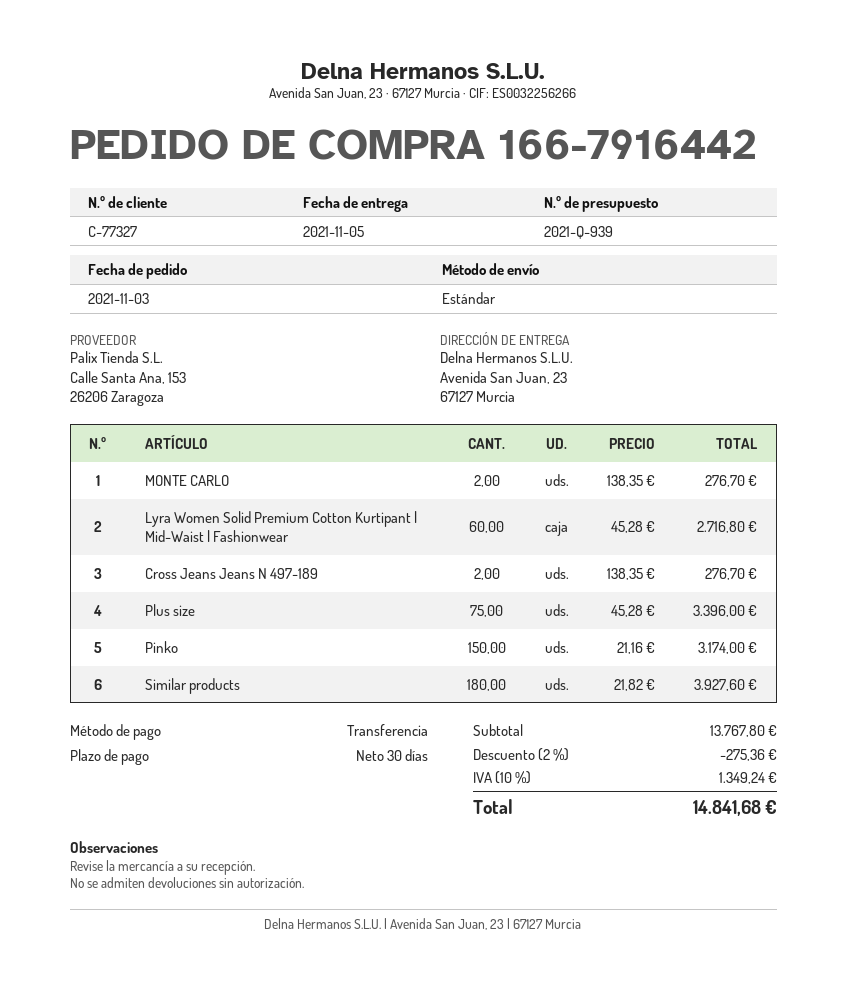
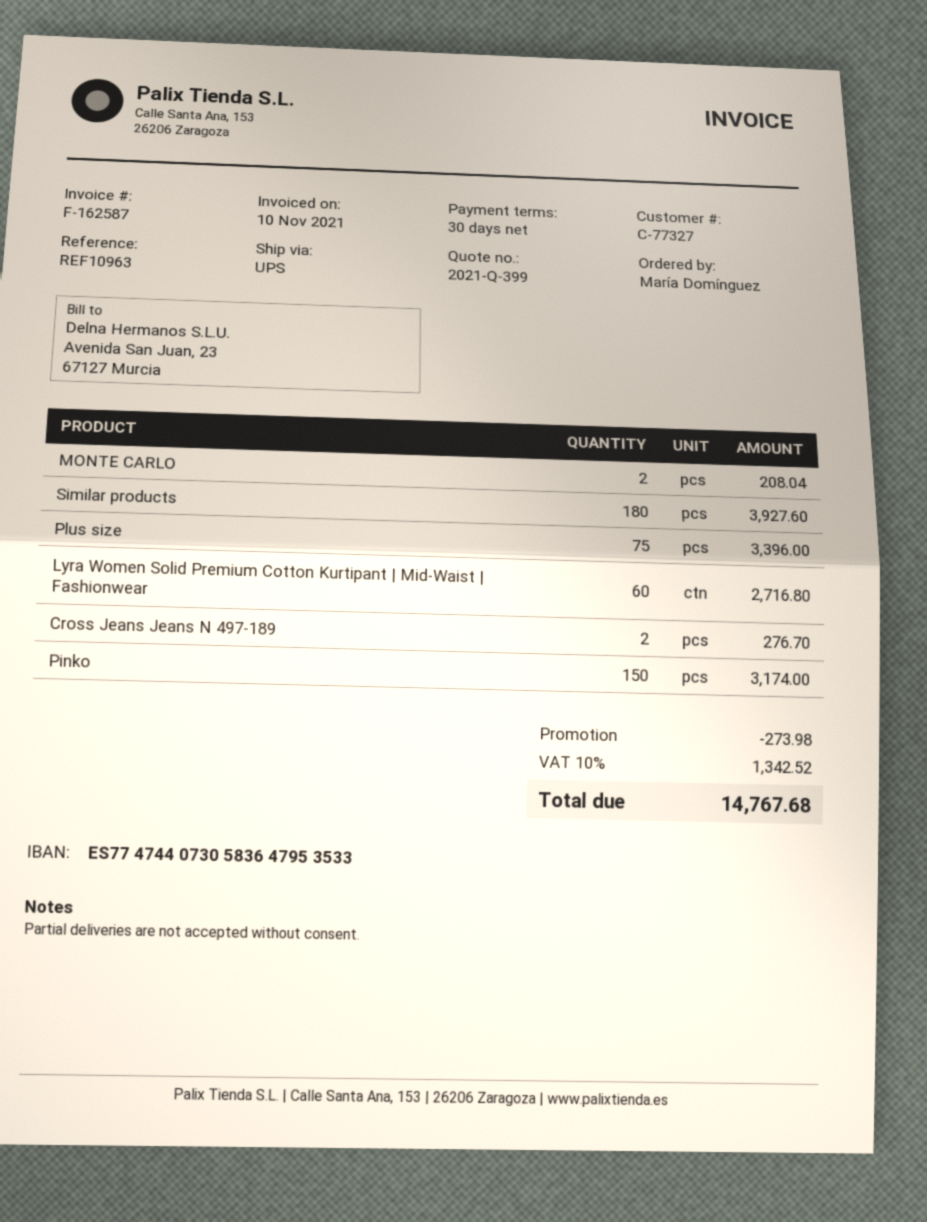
quote number: 2021-Q-939 -> 2021-Q-399
shipping method: standard -> UPS
MONTE CARLO: 2 for 276.70 -> 2 for 208.04
discount: 275.36 -> 273.98
tax: 10% = 1349.24 -> 10% = 1342.52
total: 14841.68 -> 14767.68

